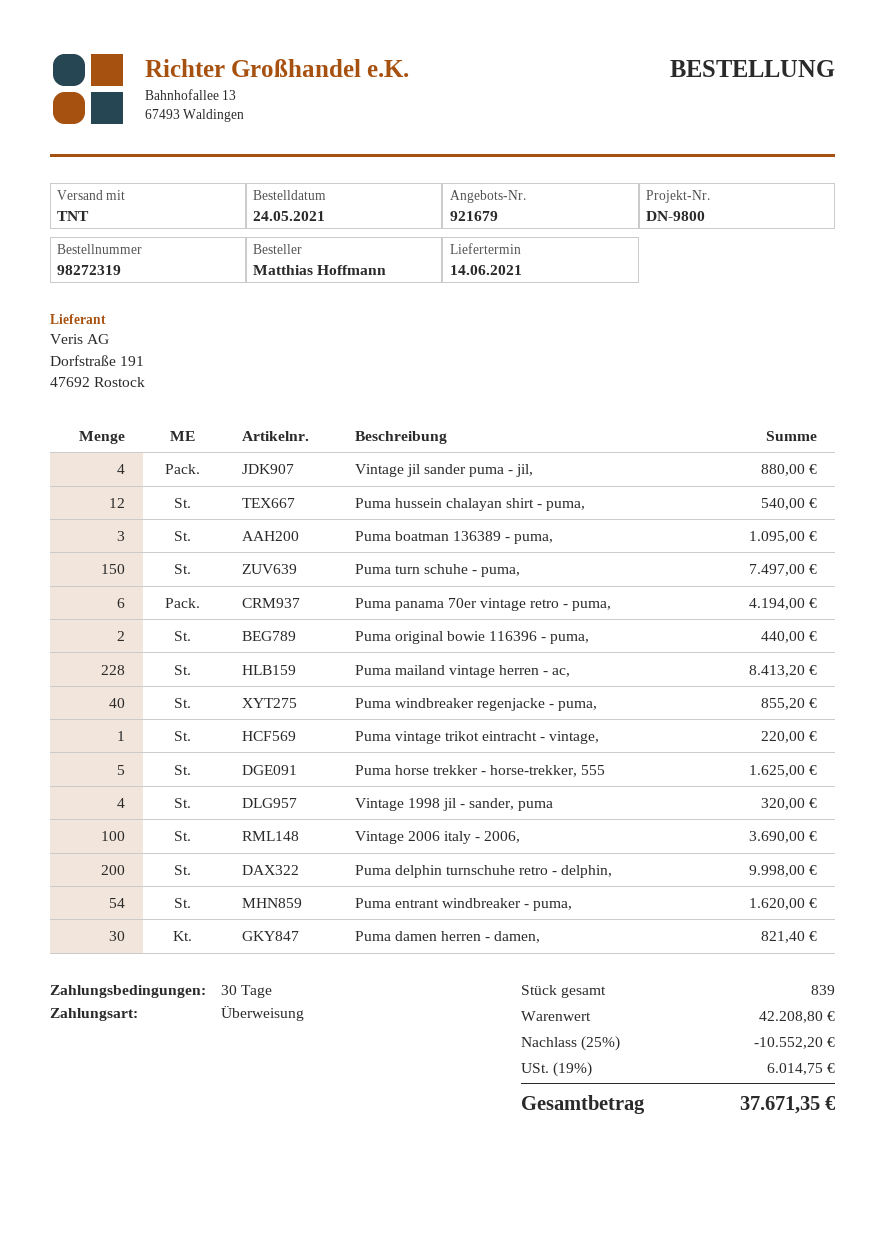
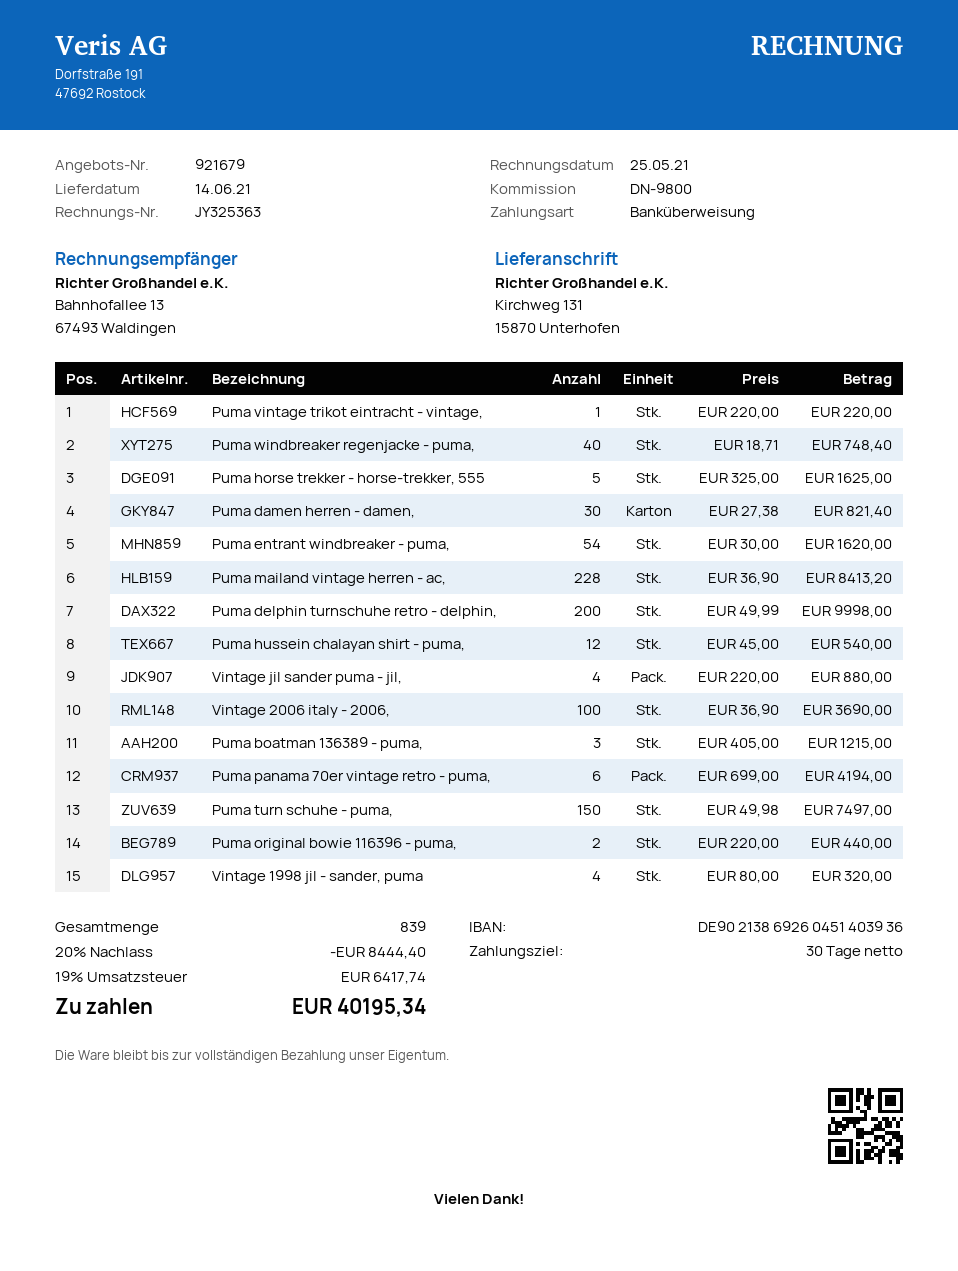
Puma boatman 136389 - puma,: 3 for 1095.00 -> 3 for 1215.00
Puma windbreaker regenjacke - puma,: 40 for 855.20 -> 40 for 748.40
discount: 25% = 10552.20 -> 20% = 8444.40
tax: 19% = 6014.75 -> 19% = 6417.74
total: 37671.35 -> 40195.34

